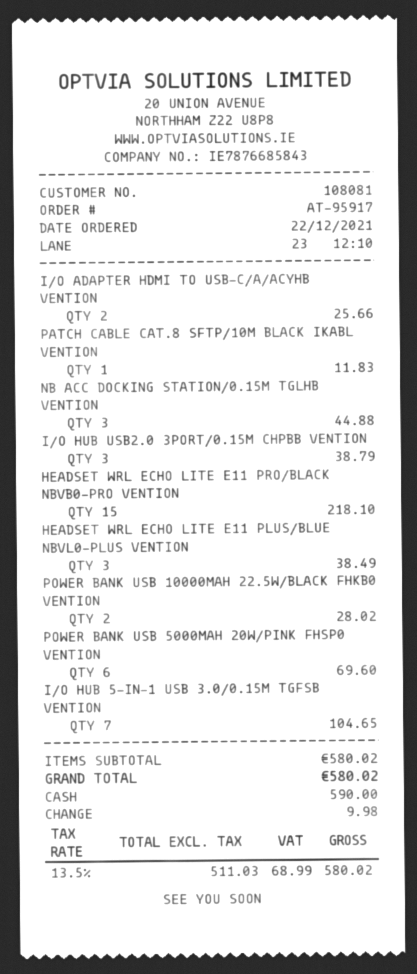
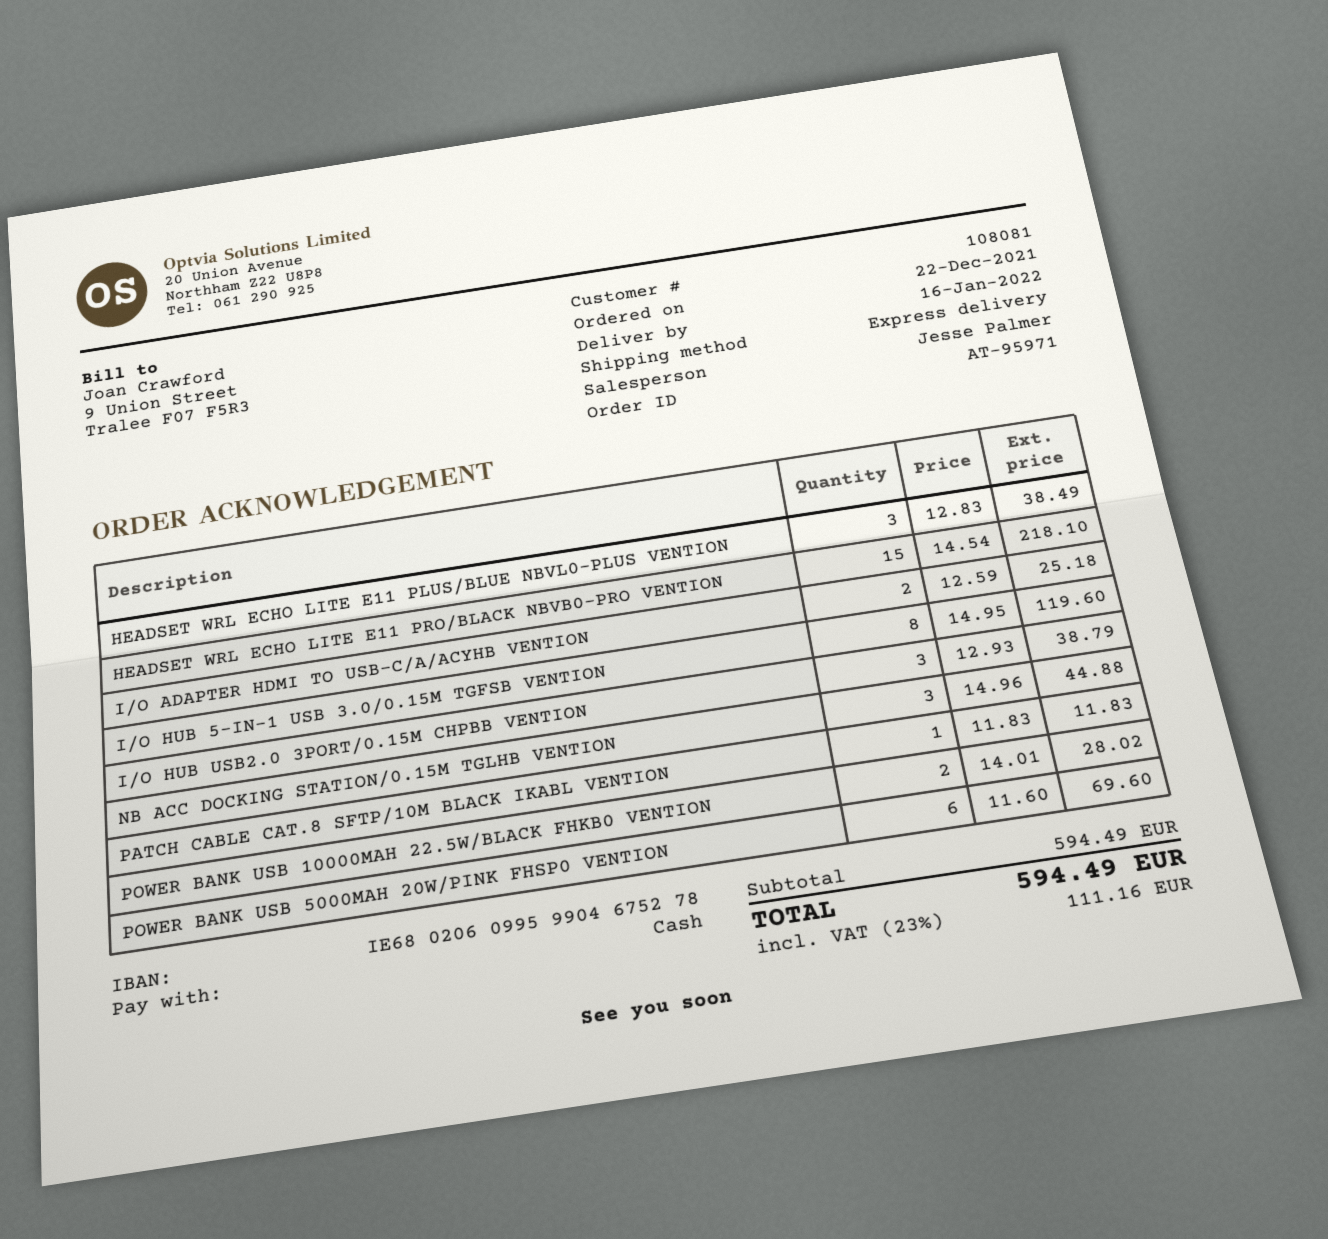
order number: AT-95917 -> AT-95971
I/O ADAPTER HDMI TO USB-C/A/ACYHB VENTION: 2 for 25.66 -> 2 for 25.18
I/O HUB 5-IN-1 USB 3.0/0.15M TGFSB VENTION: 7 for 104.65 -> 8 for 119.60
subtotal: 580.02 -> 594.49
tax: 13.5% = 68.99 -> 23% = 111.16
total: 580.02 -> 594.49

